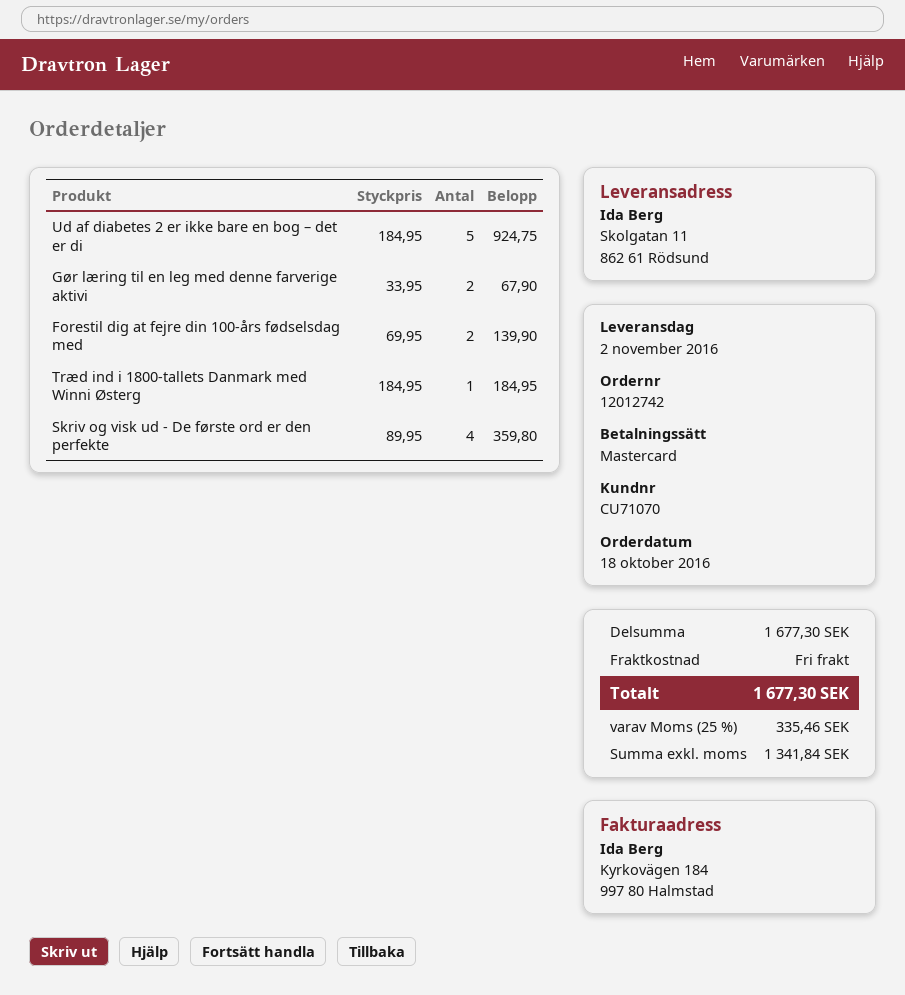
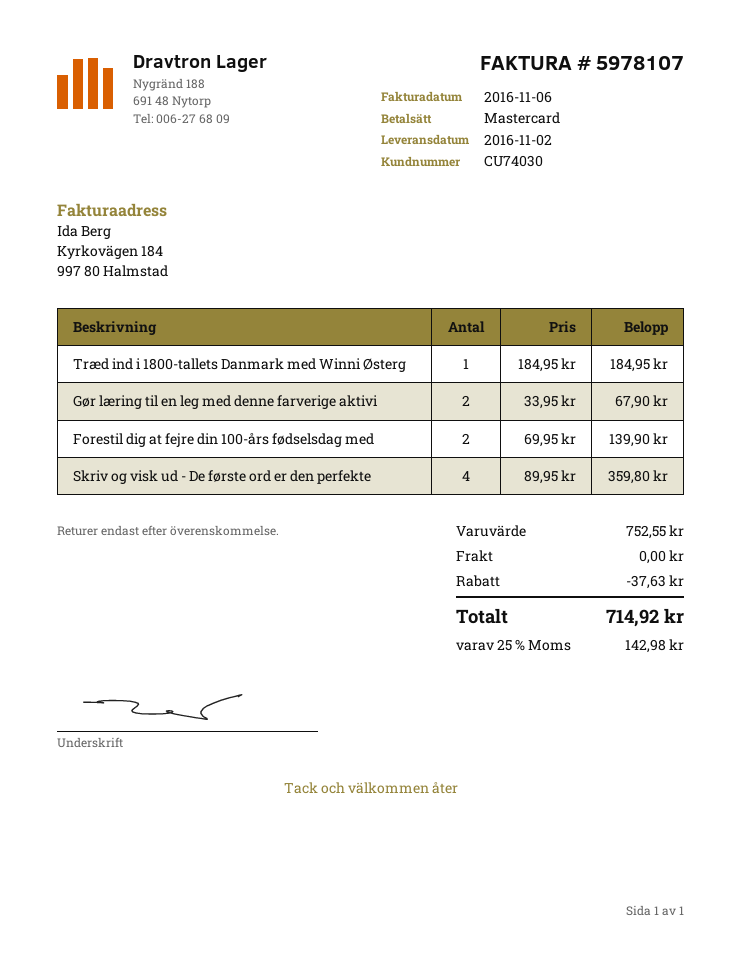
customer number: CU71070 -> CU74030
Ud af diabetes 2 er ikke bare en bog – det er di: 5 x 184.95 = 924.75 -> none
subtotal: 1677.30 -> 752.55
discount: none -> 37.63
tax: 25% = 335.46 -> 25% = 142.98
total: 1677.30 -> 714.92

